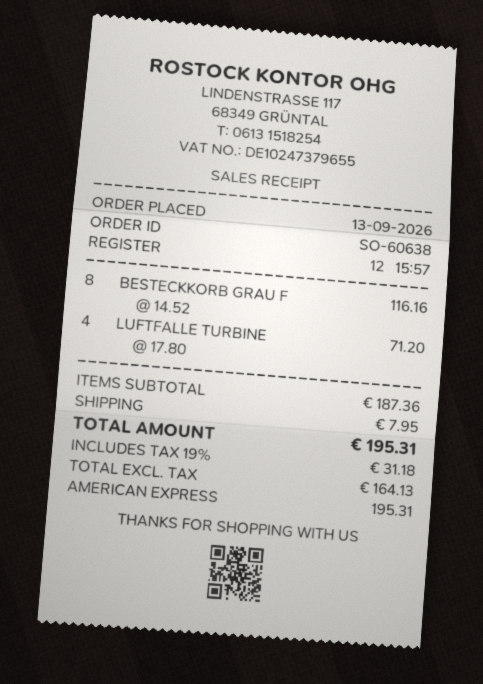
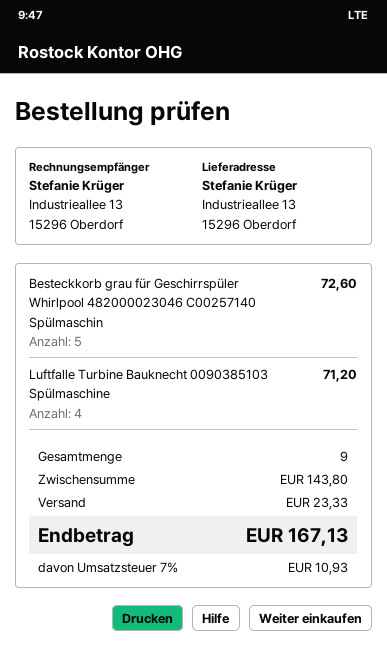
BESTECKKORB GRAU F: 8 for 116.16 -> 5 for 72.60
subtotal: 187.36 -> 143.80
shipping: 7.95 -> 23.33
tax: 19% = 31.18 -> 7% = 10.93
total: 195.31 -> 167.13

